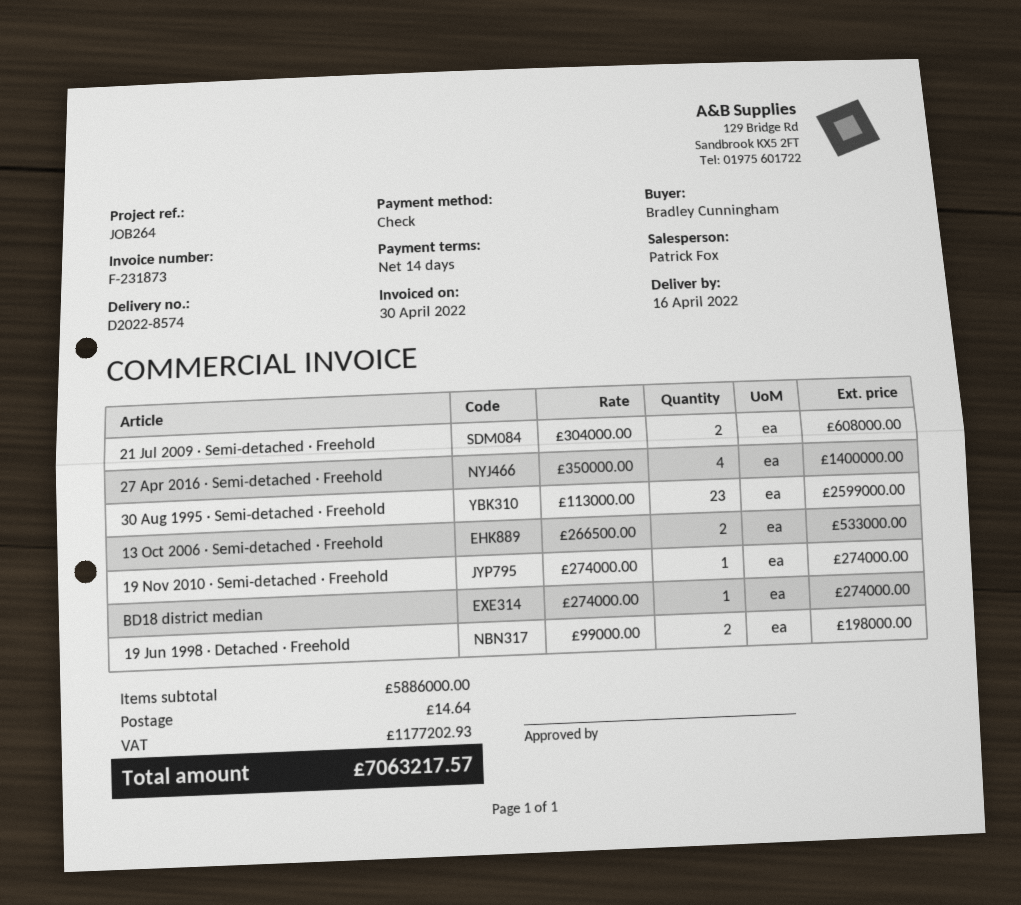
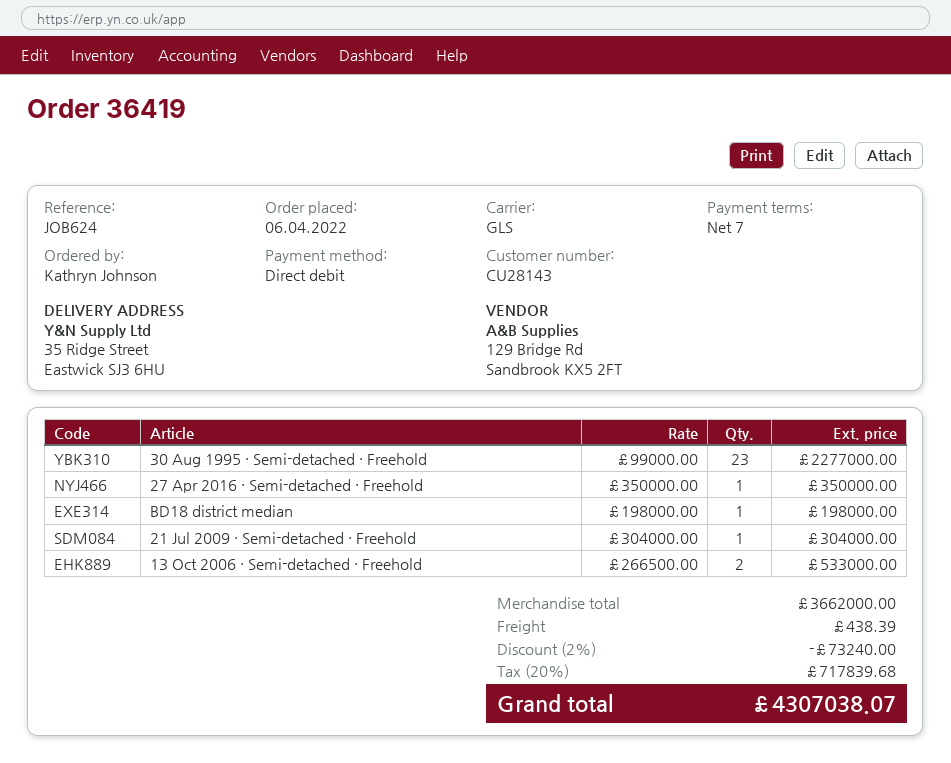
payment terms: 14 days -> 7 days
reference: JOB264 -> JOB624
ordered by: Bradley Cunningham -> Kathryn Johnson
payment method: cheque -> direct debit
21 Jul 2009 · Semi-detached · Freehold: 2 x 304000.00 = 608000.00 -> 1 x 304000.00 = 304000.00
27 Apr 2016 · Semi-detached · Freehold: 4 x 350000.00 = 1400000.00 -> 1 x 350000.00 = 350000.00
30 Aug 1995 · Semi-detached · Freehold: 23 x 113000.00 = 2599000.00 -> 23 x 99000.00 = 2277000.00
19 Nov 2010 · Semi-detached · Freehold: 1 x 274000.00 = 274000.00 -> none
BD18 district median: 1 x 274000.00 = 274000.00 -> 1 x 198000.00 = 198000.00
19 Jun 1998 · Detached · Freehold: 2 x 99000.00 = 198000.00 -> none
subtotal: 5886000.00 -> 3662000.00
discount: none -> 2% = 73240.00
shipping: 14.64 -> 438.39
tax: 1177202.93 -> 717839.68
total: 7063217.57 -> 4307038.07

